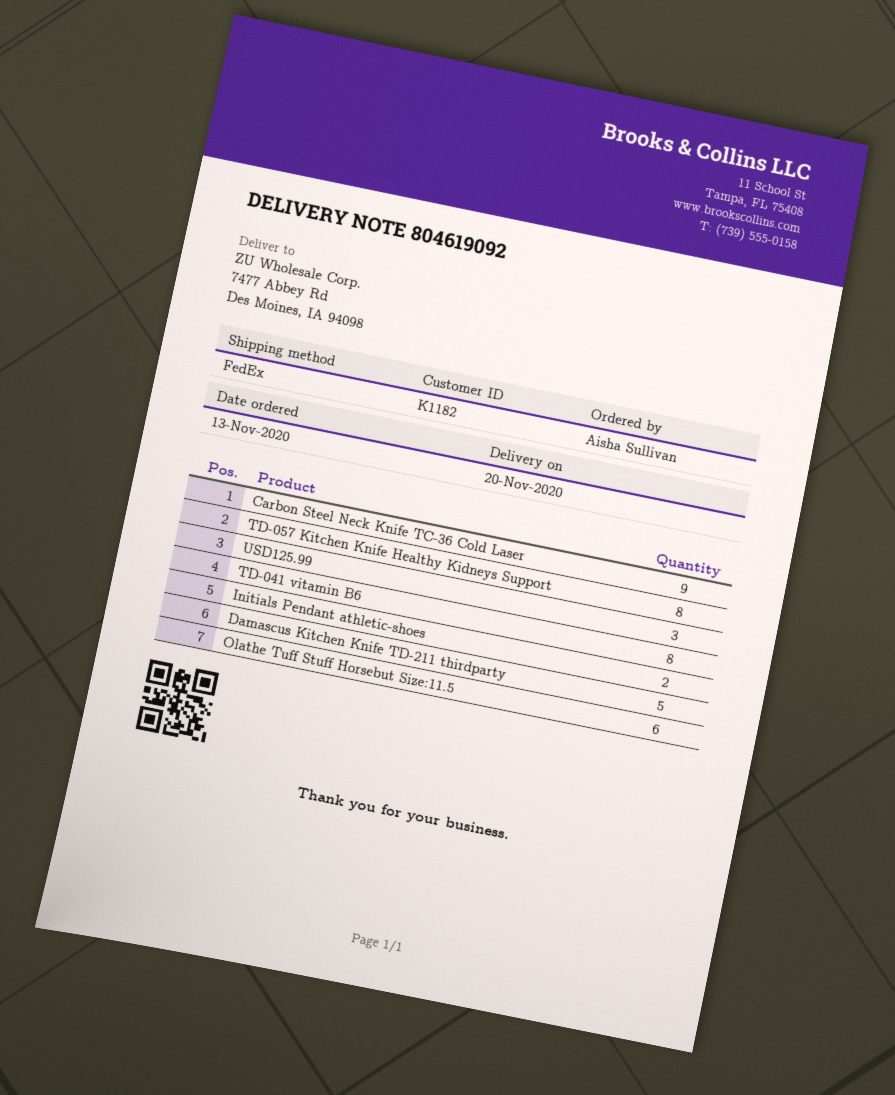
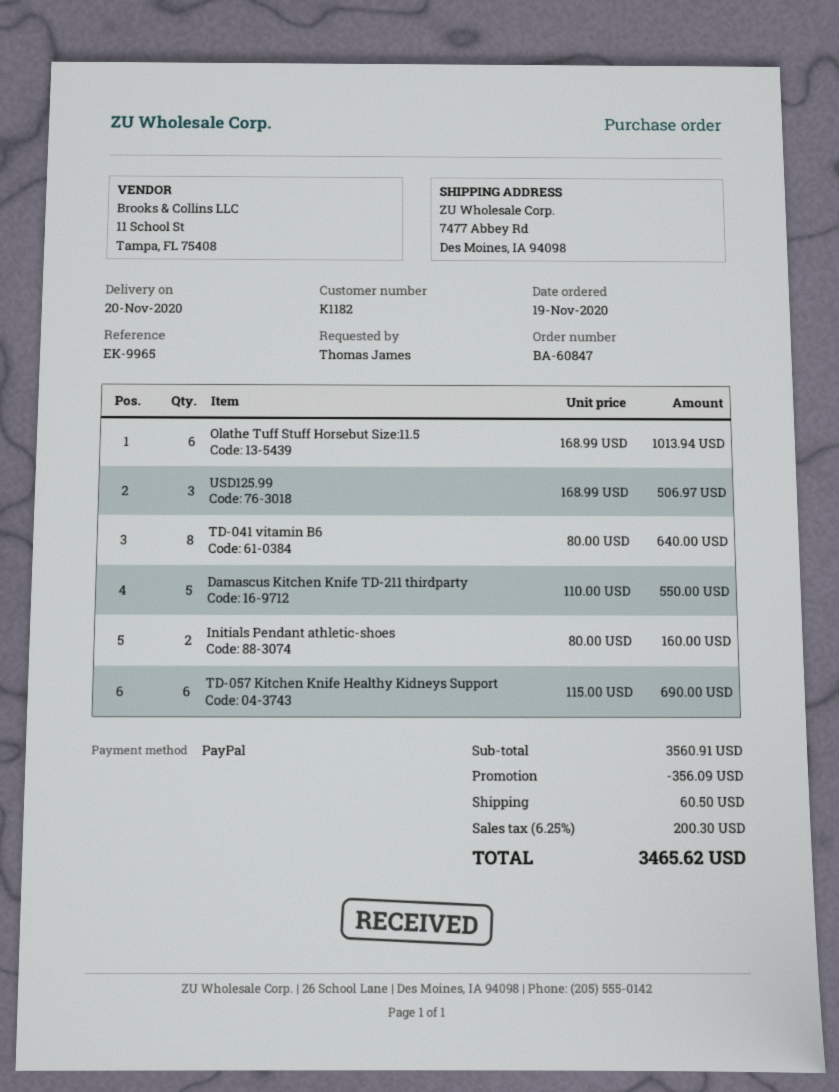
order date: 2020-11-13 -> 2020-11-19
ordered by: Aisha Sullivan -> Thomas James
Carbon Steel Neck Knife TC-36 Cold Laser: 9 -> none
TD-057 Kitchen Knife Healthy Kidneys Support: 8 -> 6

